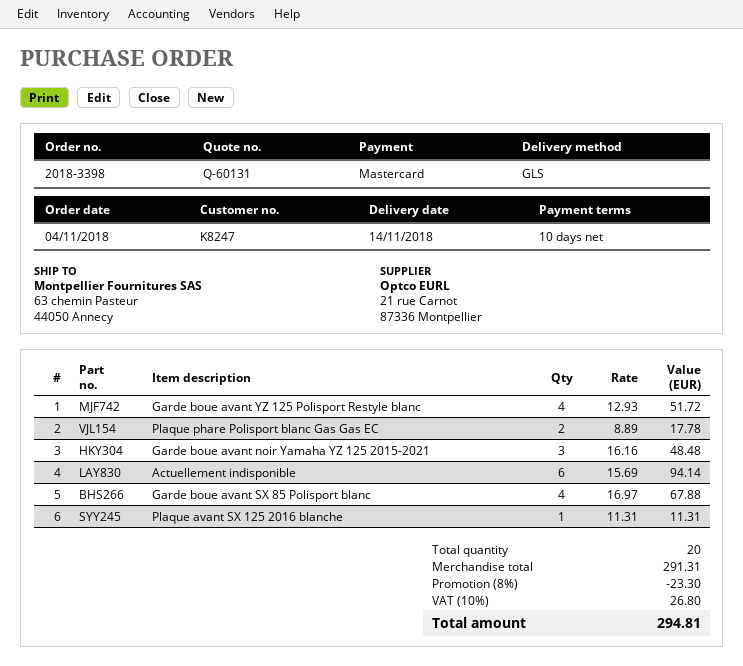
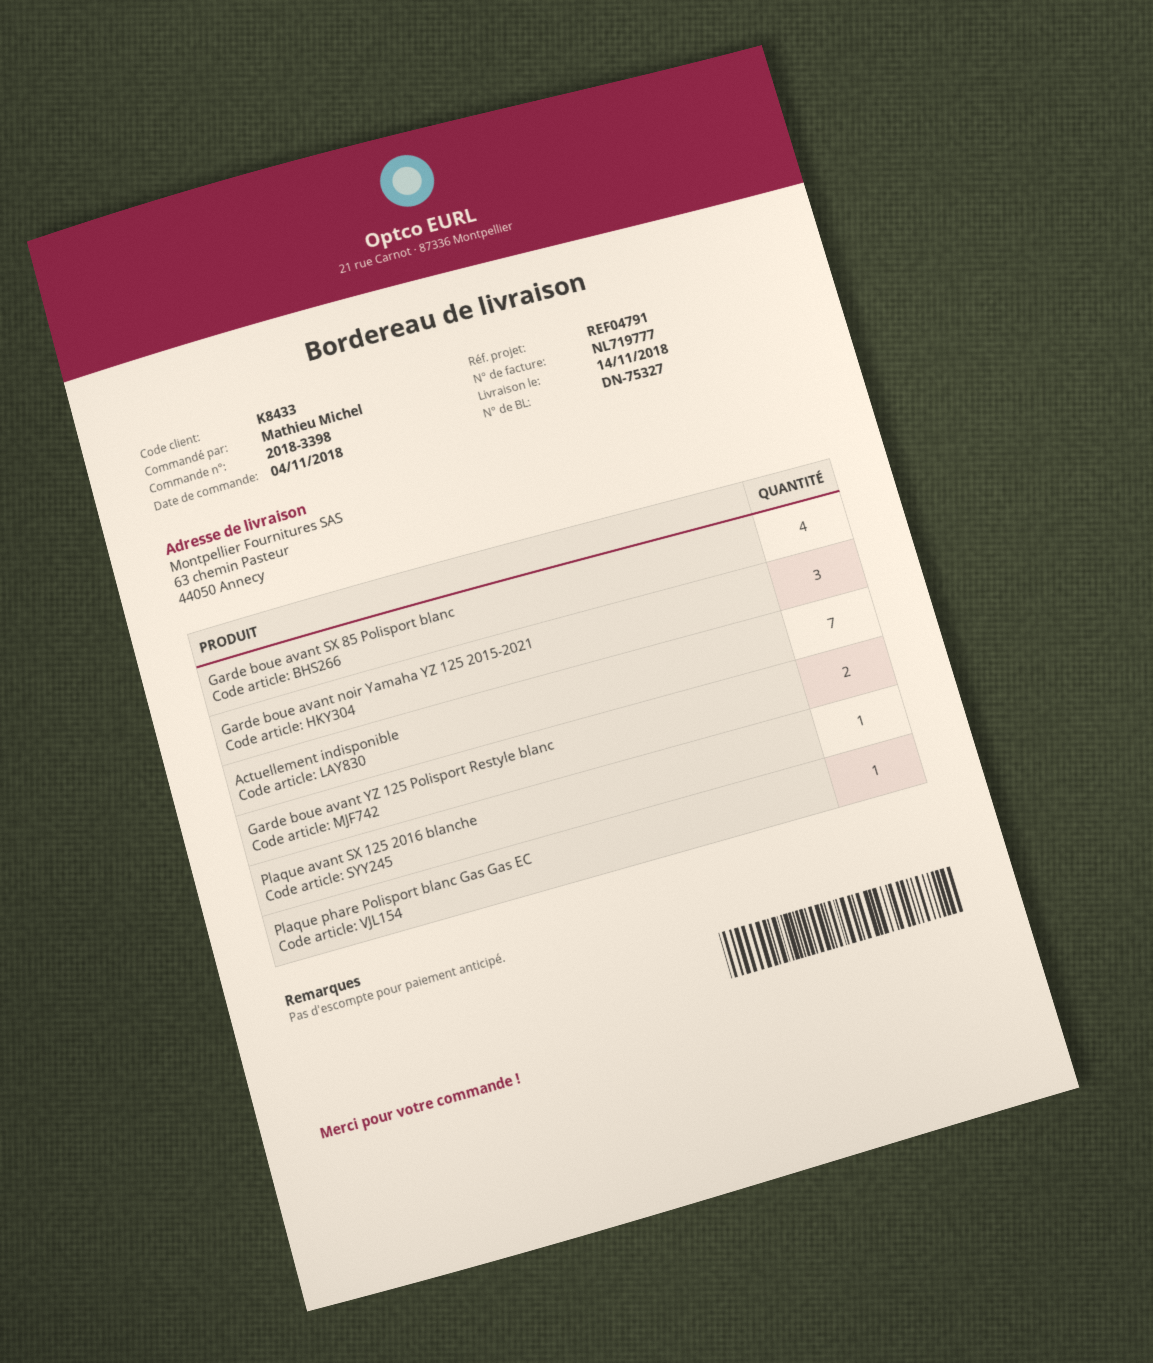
customer number: K8247 -> K8433
Garde boue avant YZ 125 Polisport Restyle blanc: 4 -> 2
Plaque phare Polisport blanc Gas Gas EC: 2 -> 1
Actuellement indisponible: 6 -> 7

